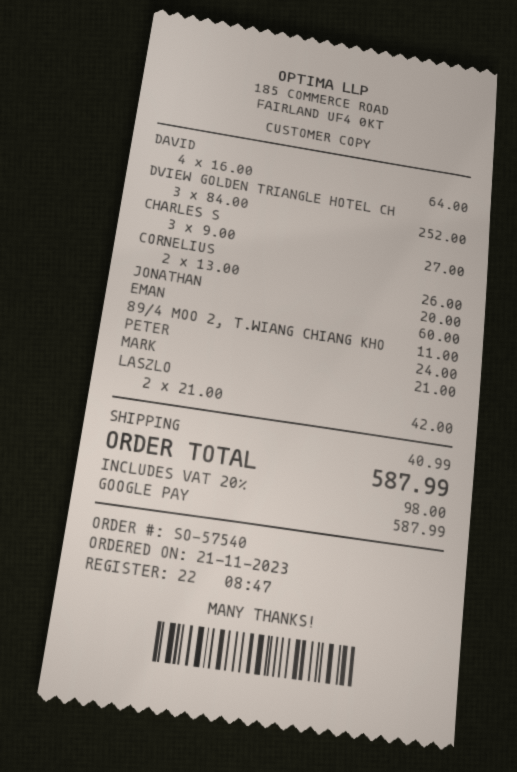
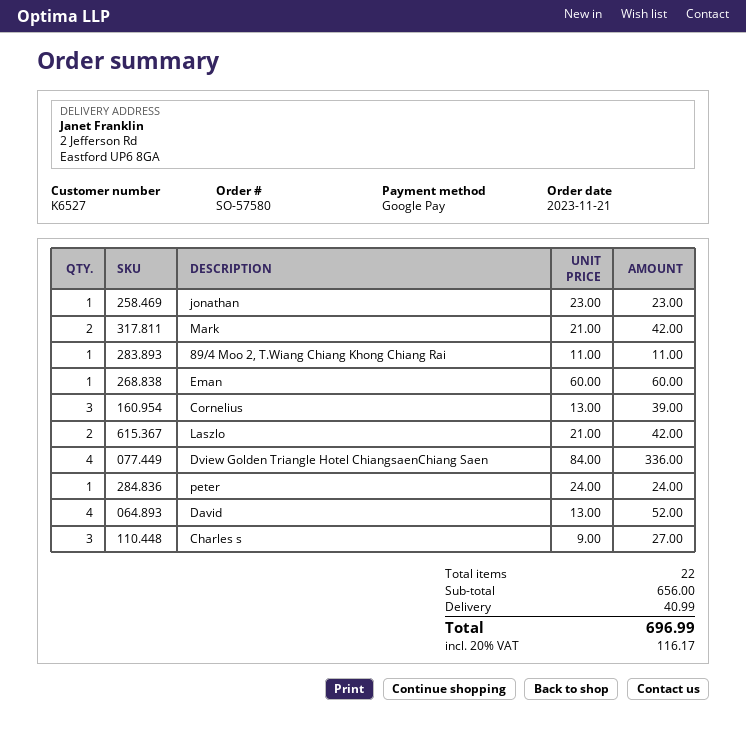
order number: SO-57540 -> SO-57580
DAVID: 4 x 16.00 = 64.00 -> 4 x 13.00 = 52.00
DVIEW GOLDEN TRIANGLE HOTEL CH: 3 x 84.00 = 252.00 -> 4 x 84.00 = 336.00
CORNELIUS: 2 x 13.00 = 26.00 -> 3 x 13.00 = 39.00
JONATHAN: 1 x 20.00 = 20.00 -> 1 x 23.00 = 23.00
MARK: 1 x 21.00 = 21.00 -> 2 x 21.00 = 42.00
tax: 20% = 98.00 -> 20% = 116.17
total: 587.99 -> 696.99

